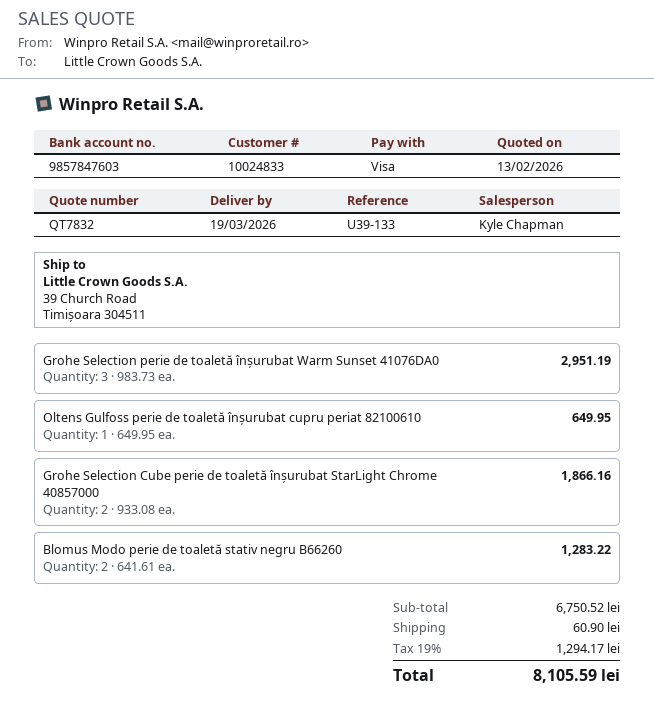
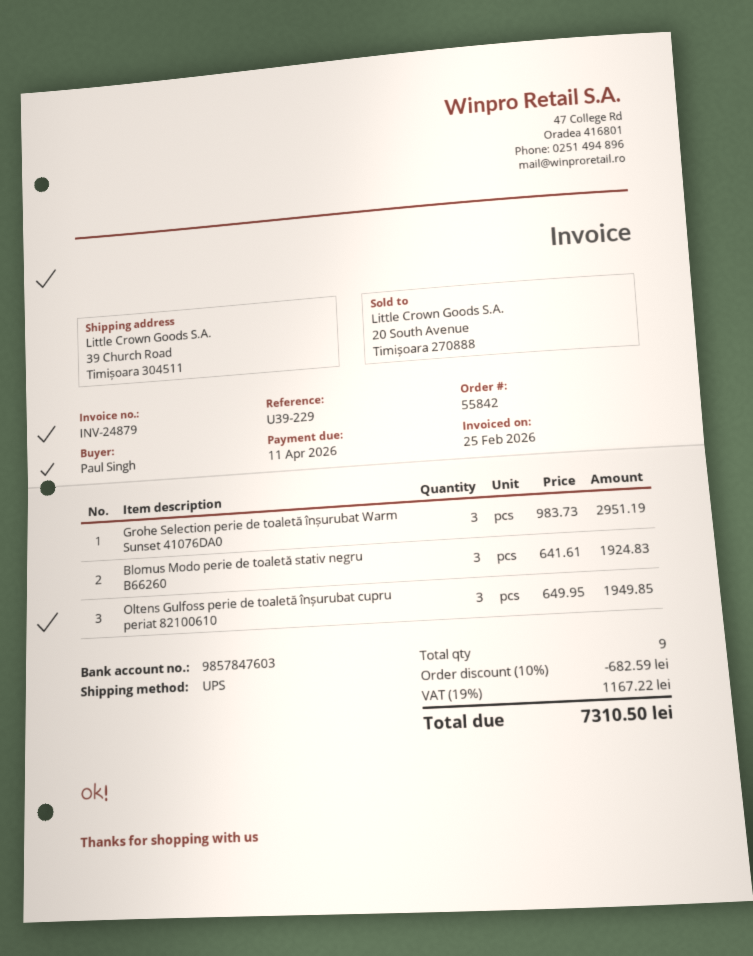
reference: U39-133 -> U39-229
Oltens Gulfoss perie de toaletă înșurubat cupru periat 82100610: 1 x 649.95 = 649.95 -> 3 x 649.95 = 1949.85
Grohe Selection Cube perie de toaletă înșurubat StarLight Chrome 40857000: 2 x 933.08 = 1866.16 -> none
Blomus Modo perie de toaletă stativ negru B66260: 2 x 641.61 = 1283.22 -> 3 x 641.61 = 1924.83
discount: none -> 10% = 682.59
shipping: 60.90 -> none
tax: 19% = 1294.17 -> 19% = 1167.22
total: 8105.59 -> 7310.50

